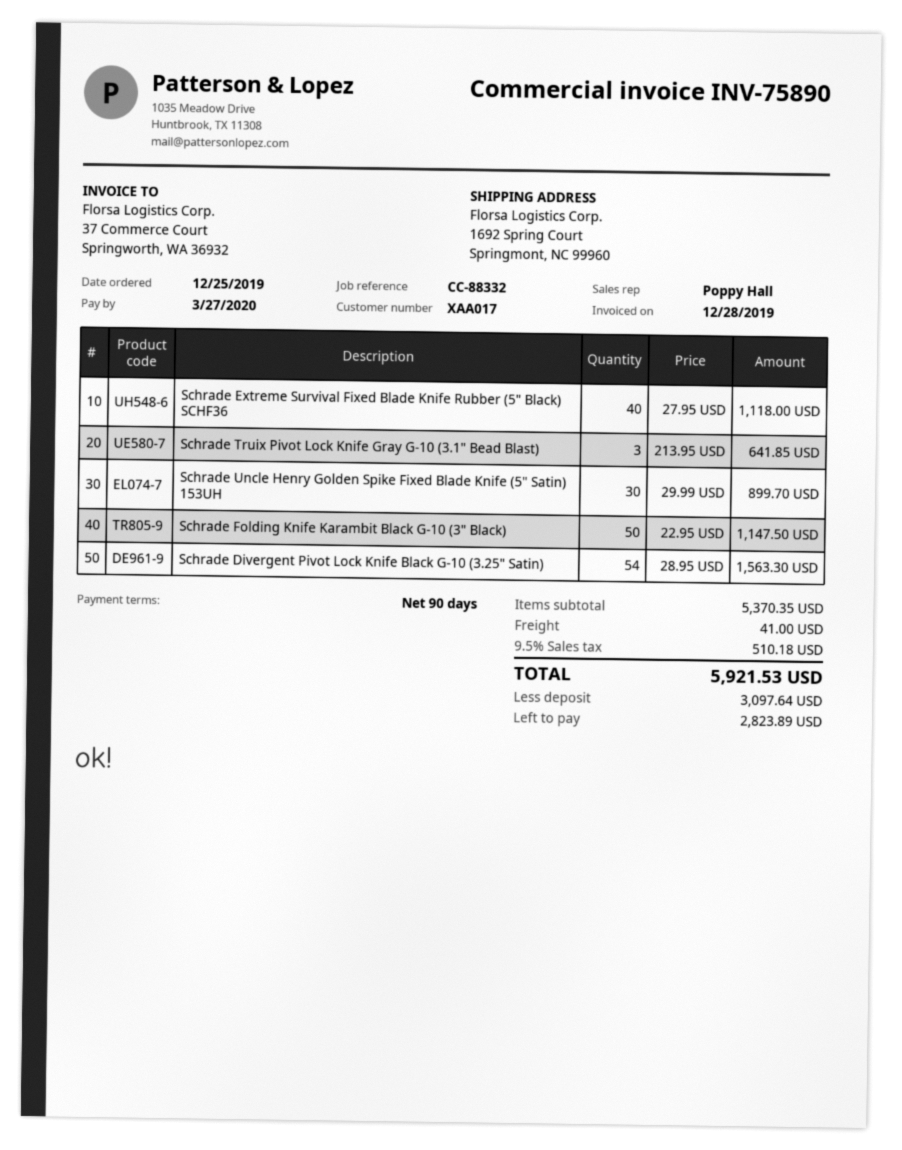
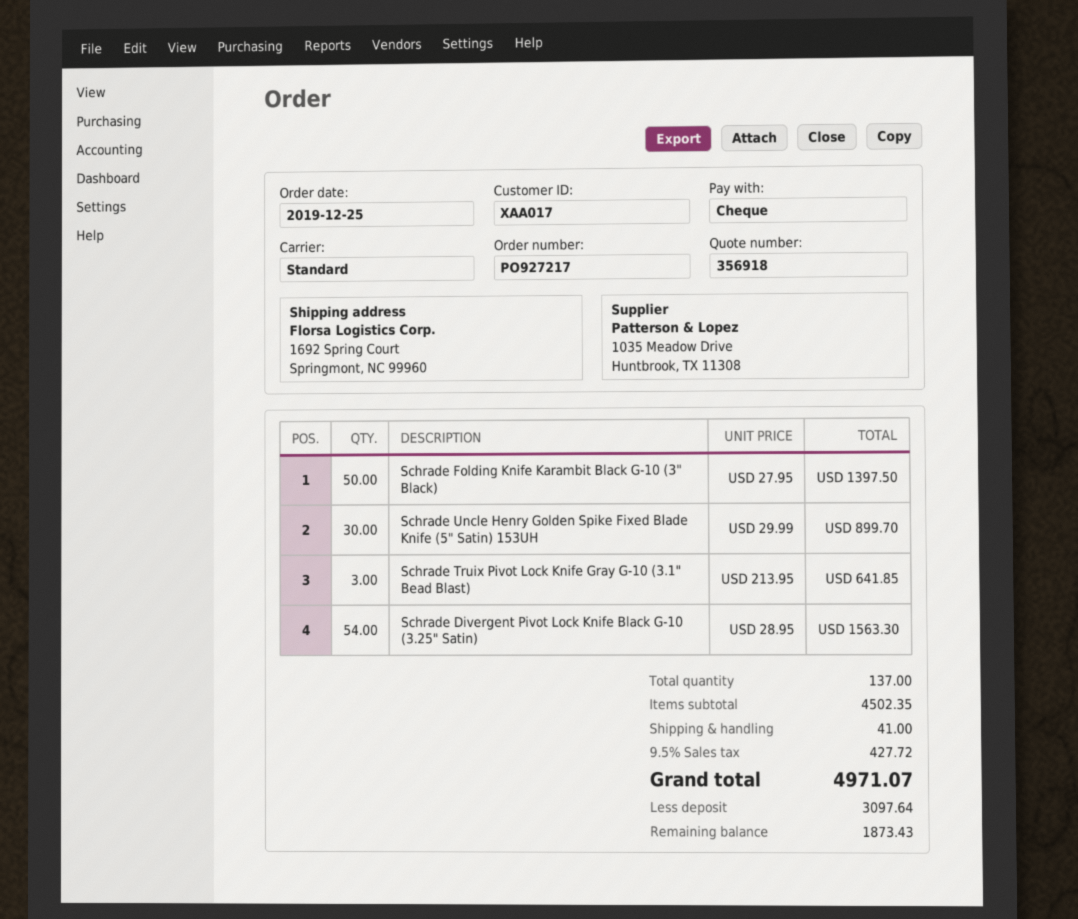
Schrade Extreme Survival Fixed Blade Knife Rubber (5" Black) SCHF36: 40 x 27.95 = 1118.00 -> none
Schrade Folding Knife Karambit Black G-10 (3" Black): 50 x 22.95 = 1147.50 -> 50 x 27.95 = 1397.50
subtotal: 5370.35 -> 4502.35
tax: 9.5% = 510.18 -> 9.5% = 427.72
total: 5921.53 -> 4971.07
balance: 2823.89 -> 1873.43

